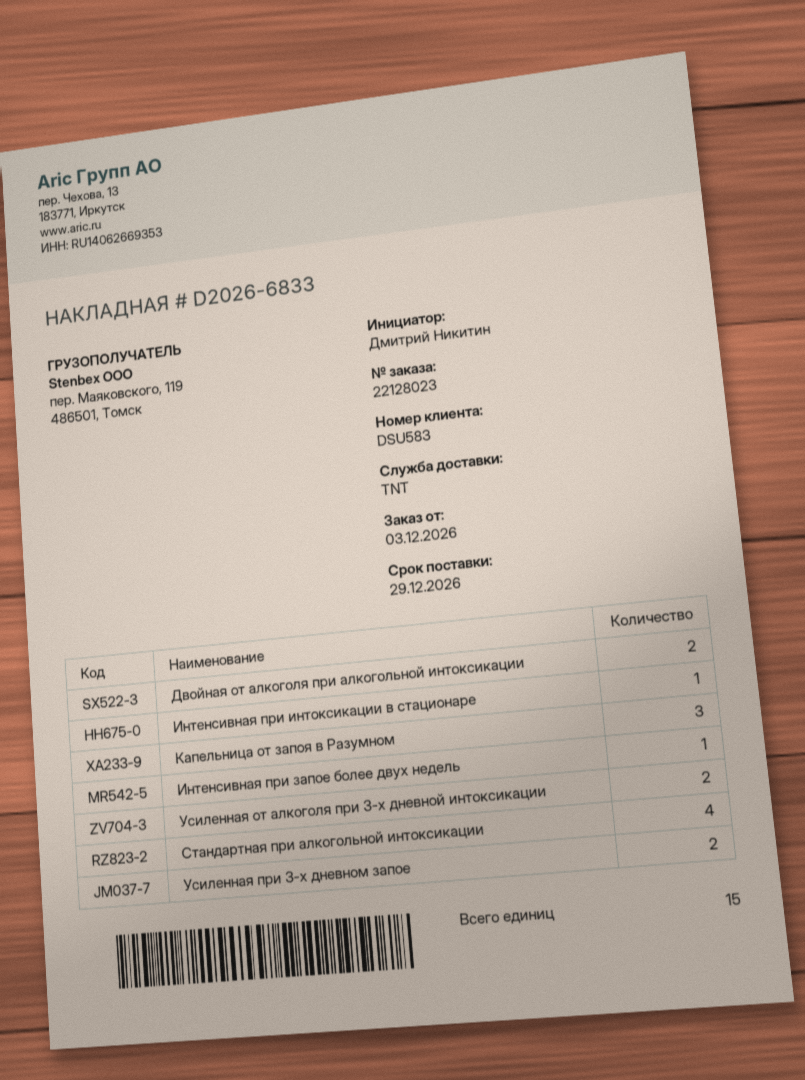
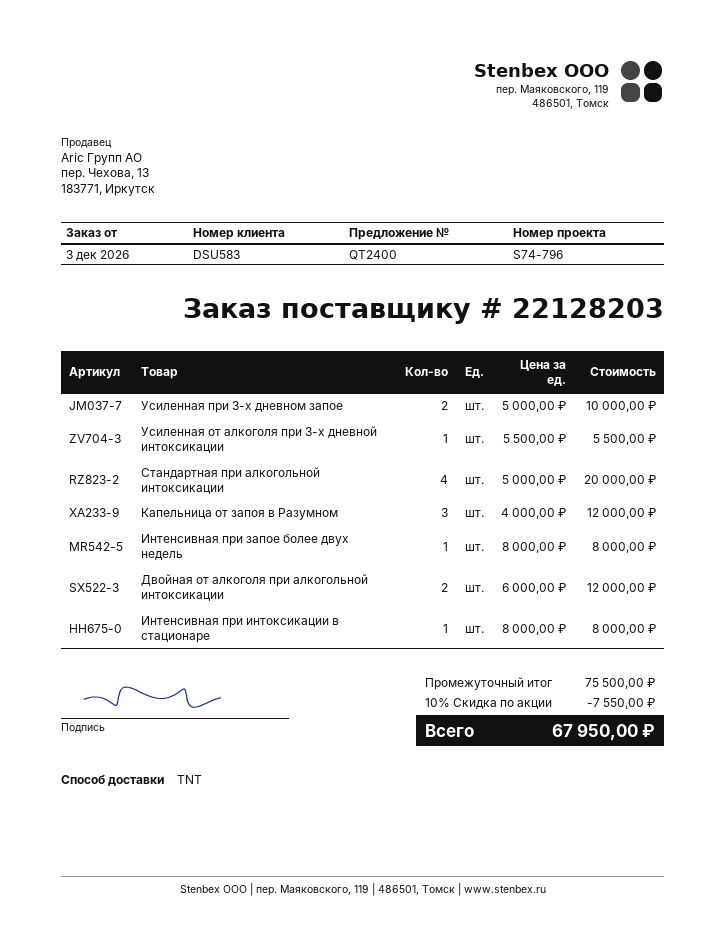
order number: 22128023 -> 22128203
Усиленная от алкоголя при 3-х дневной интоксикации: 2 -> 1

